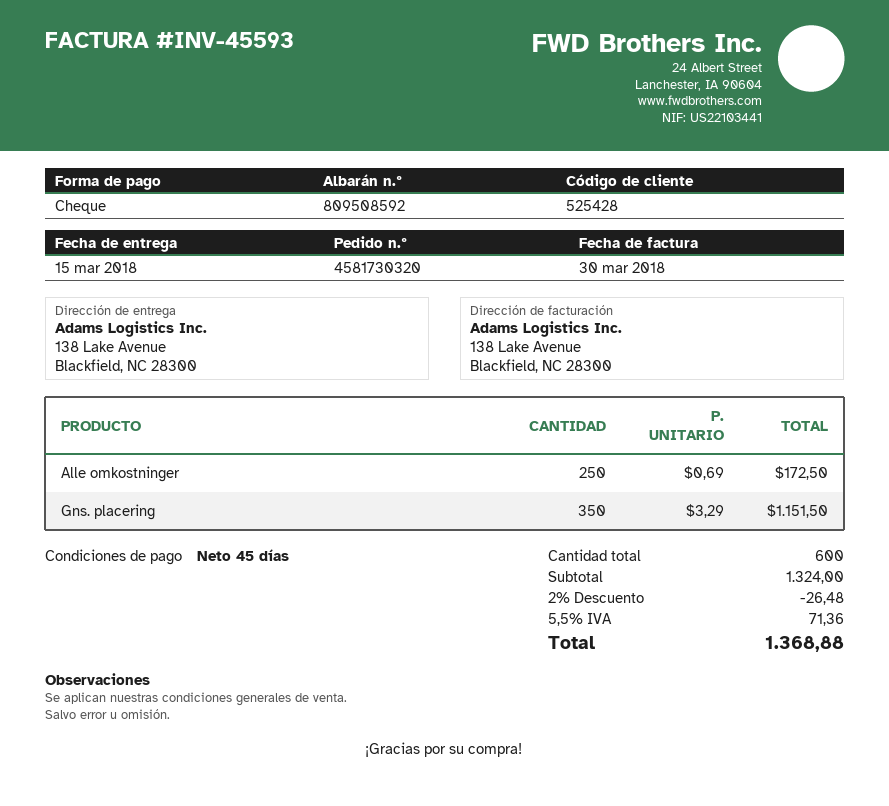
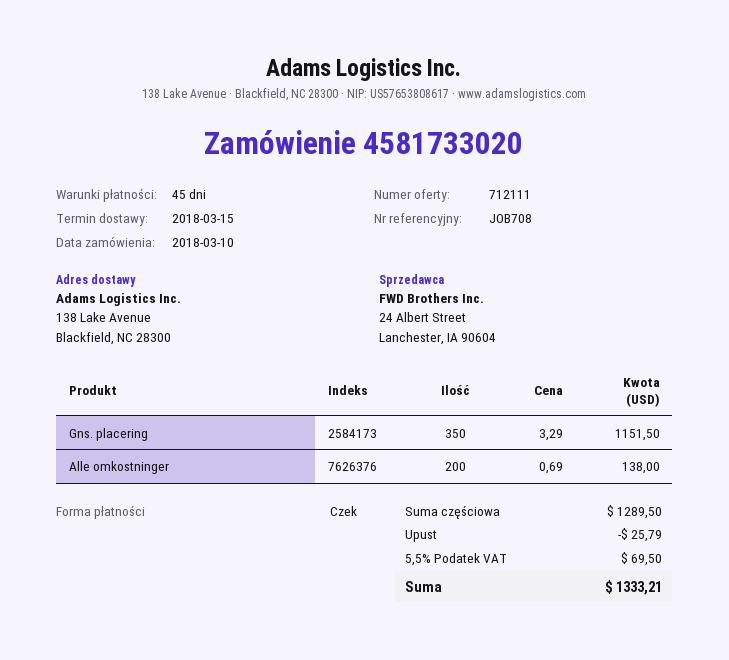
order number: 4581730320 -> 4581733020
Alle omkostninger: 250 x 0.69 = 172.50 -> 200 x 0.69 = 138.00
subtotal: 1324.00 -> 1289.50
discount: 26.48 -> 25.79
tax: 5.5% = 71.36 -> 5.5% = 69.50
total: 1368.88 -> 1333.21

